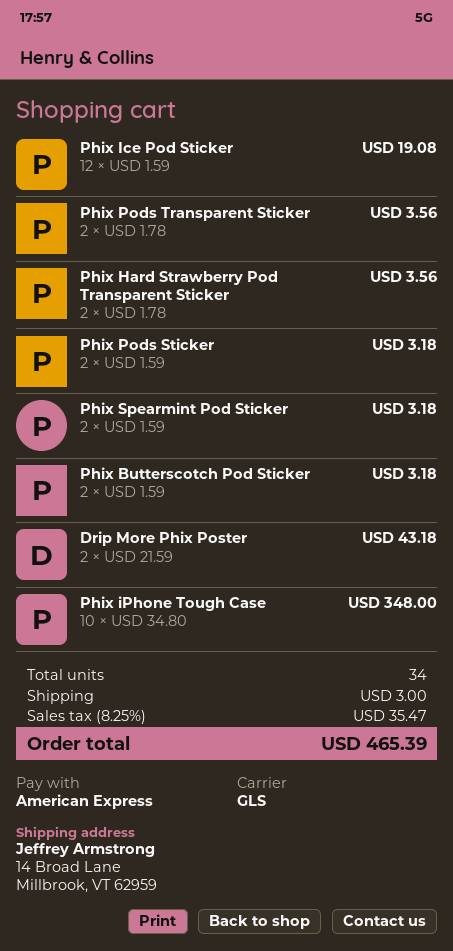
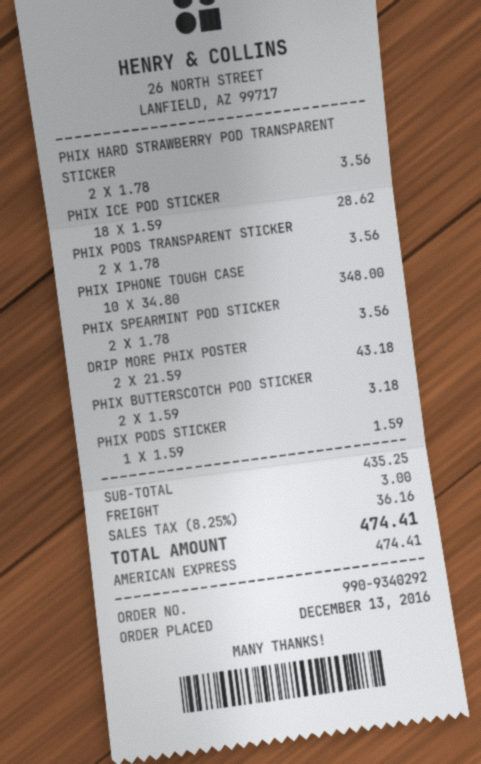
Phix Ice Pod Sticker: 12 x 1.59 = 19.08 -> 18 x 1.59 = 28.62
Phix Pods Sticker: 2 x 1.59 = 3.18 -> 1 x 1.59 = 1.59
Phix Spearmint Pod Sticker: 2 x 1.59 = 3.18 -> 2 x 1.78 = 3.56
tax: 8.25% = 35.47 -> 8.25% = 36.16
total: 465.39 -> 474.41

